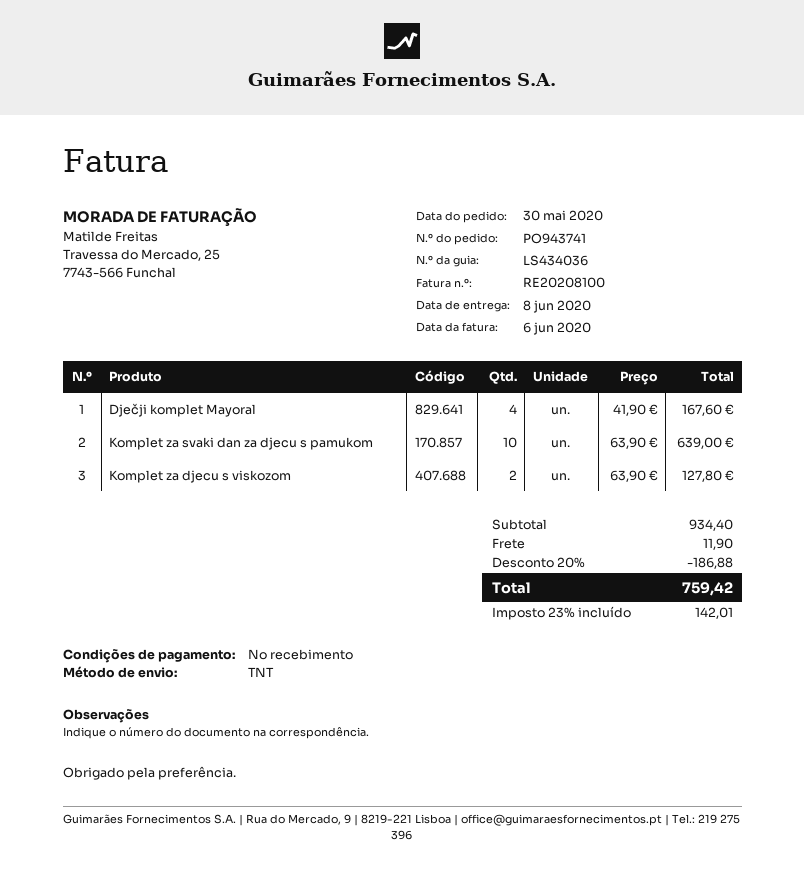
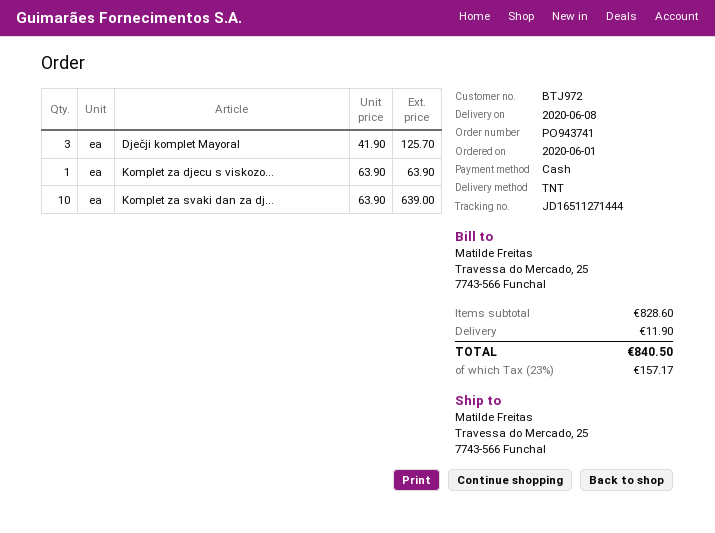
order date: 2020-05-30 -> 2020-06-01
Dječji komplet Mayoral: 4 x 41.90 = 167.60 -> 3 x 41.90 = 125.70
Komplet za djecu s viskozom: 2 x 63.90 = 127.80 -> 1 x 63.90 = 63.90
subtotal: 934.40 -> 828.60
discount: 20% = 186.88 -> none
tax: 23% = 142.01 -> 23% = 157.17
total: 759.42 -> 840.50

